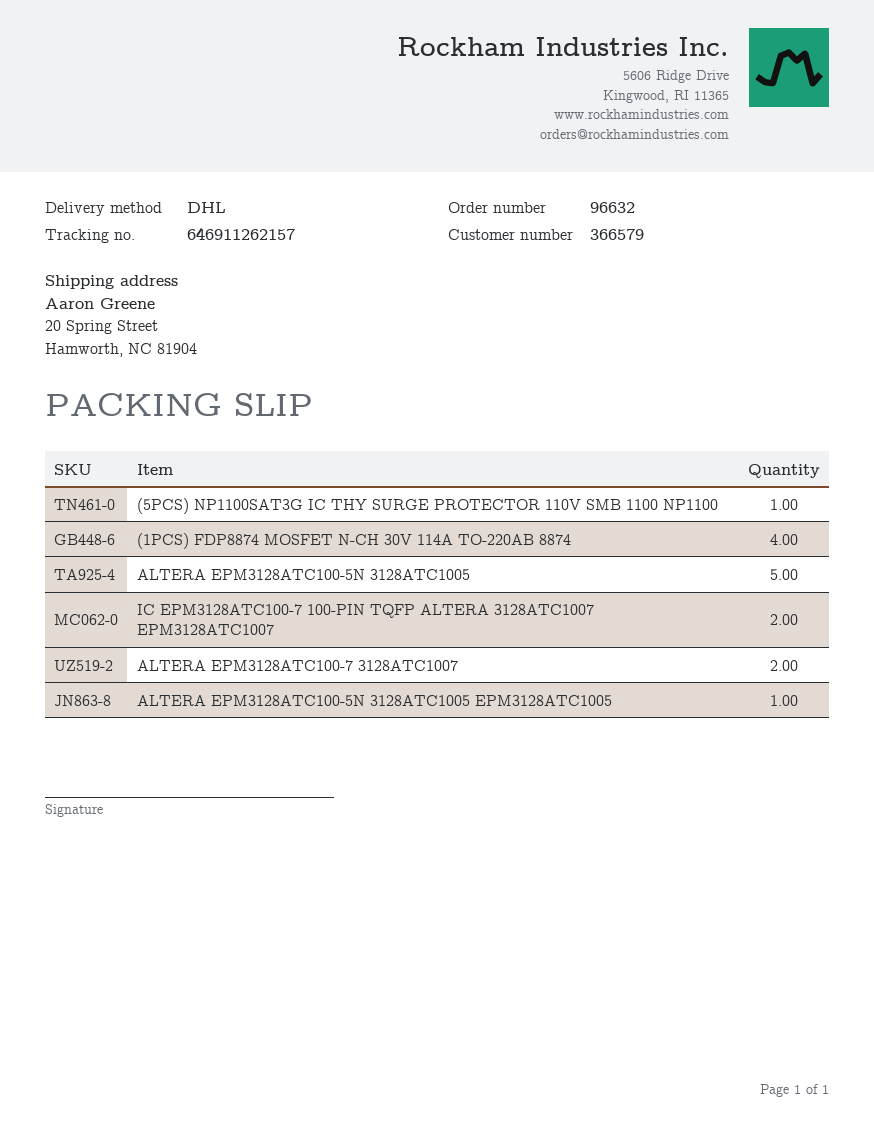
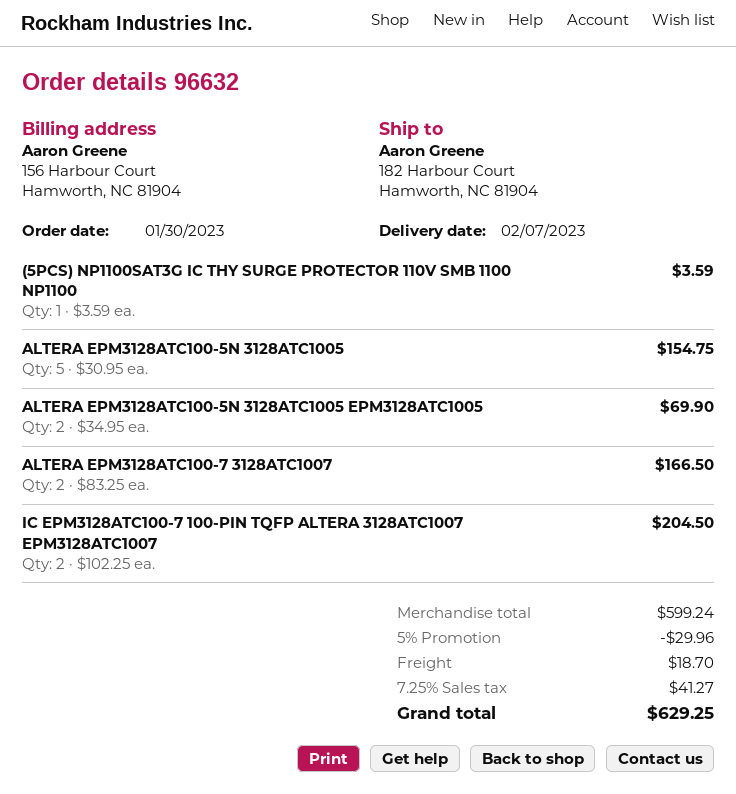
ship to: 20 Spring Street, Hamworth, NC 81904 -> 182 Harbour Court, Hamworth, NC 81904
(1PCS) FDP8874 MOSFET N-CH 30V 114A TO-220AB 8874: 4 -> none
ALTERA EPM3128ATC100-5N 3128ATC1005 EPM3128ATC1005: 1 -> 2

